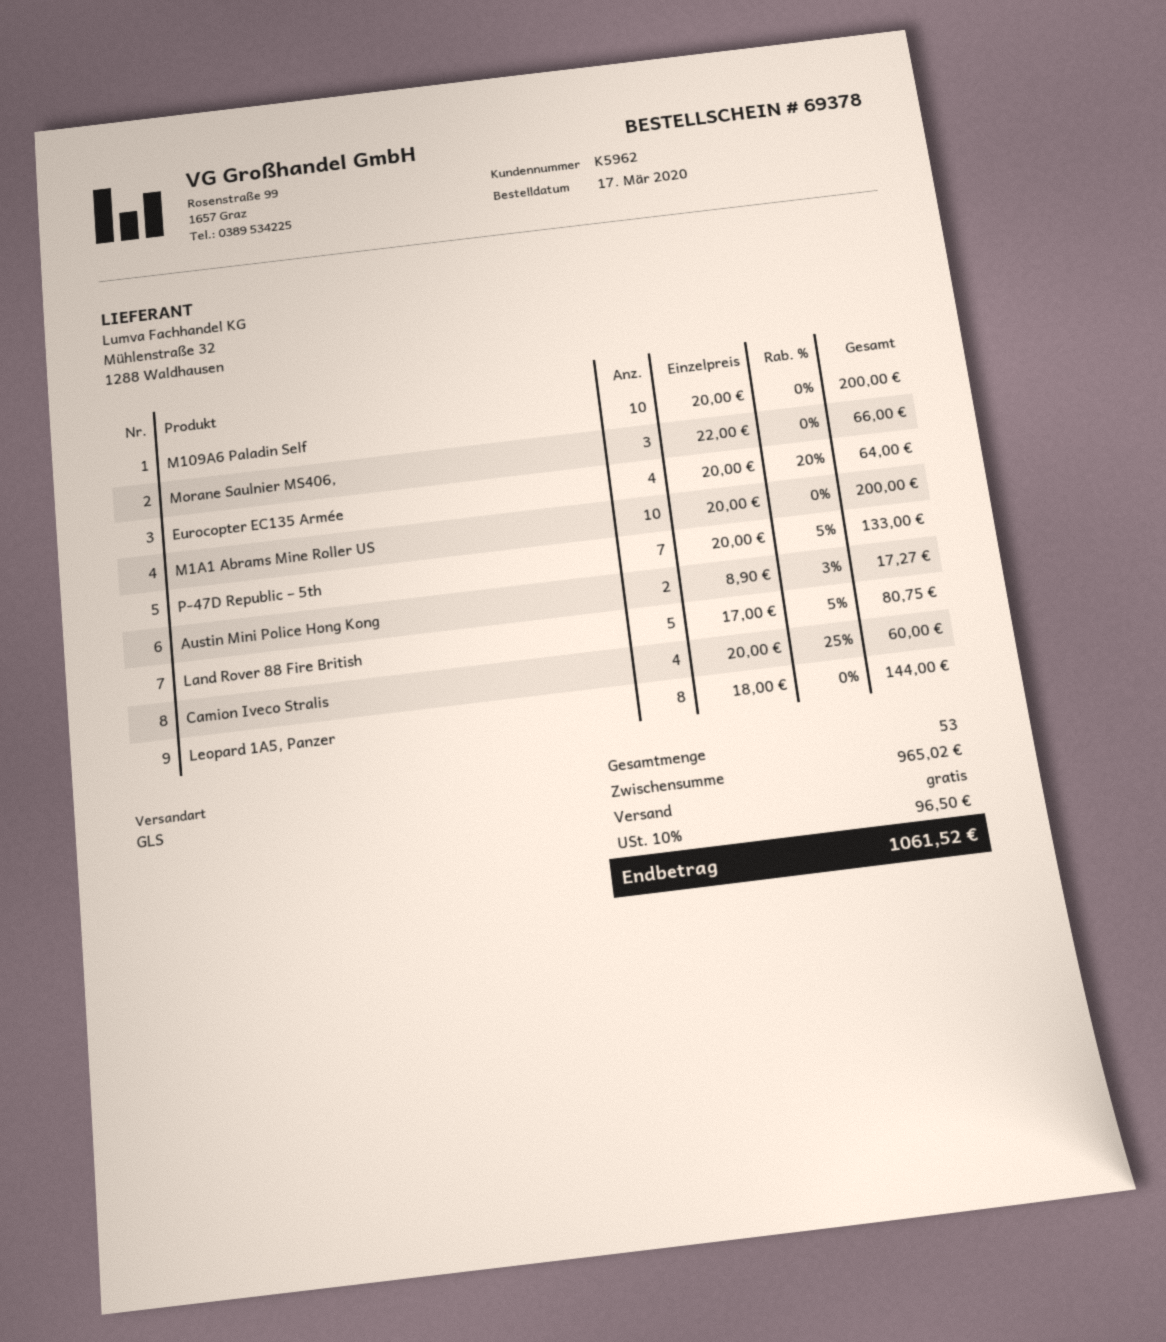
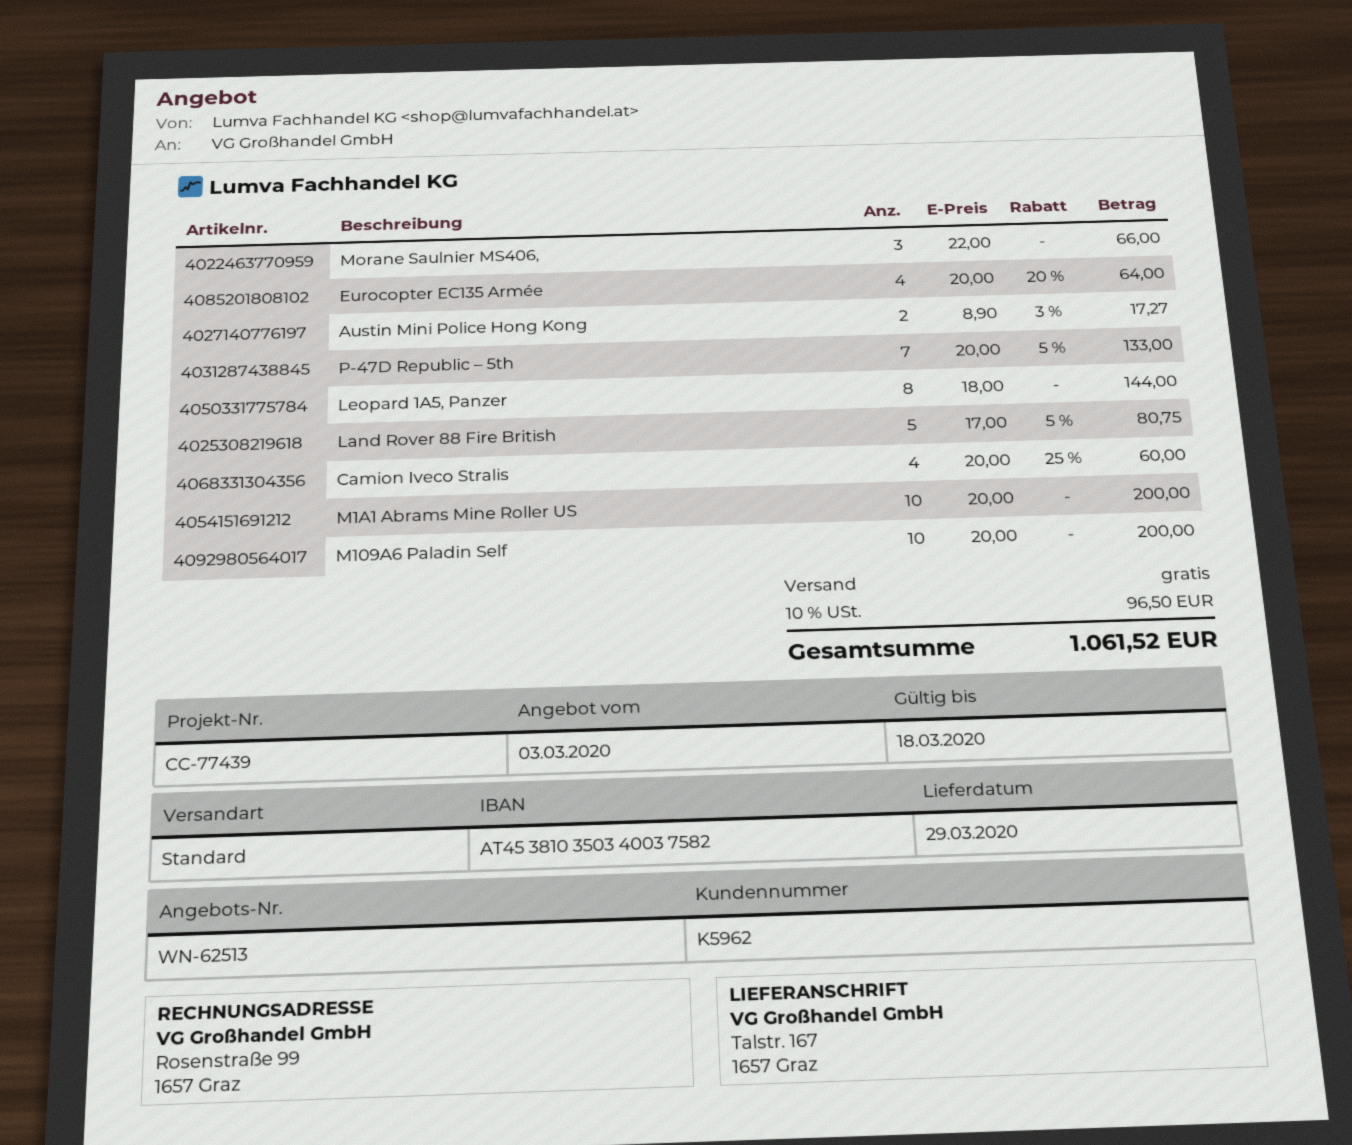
shipping method: GLS -> standard

